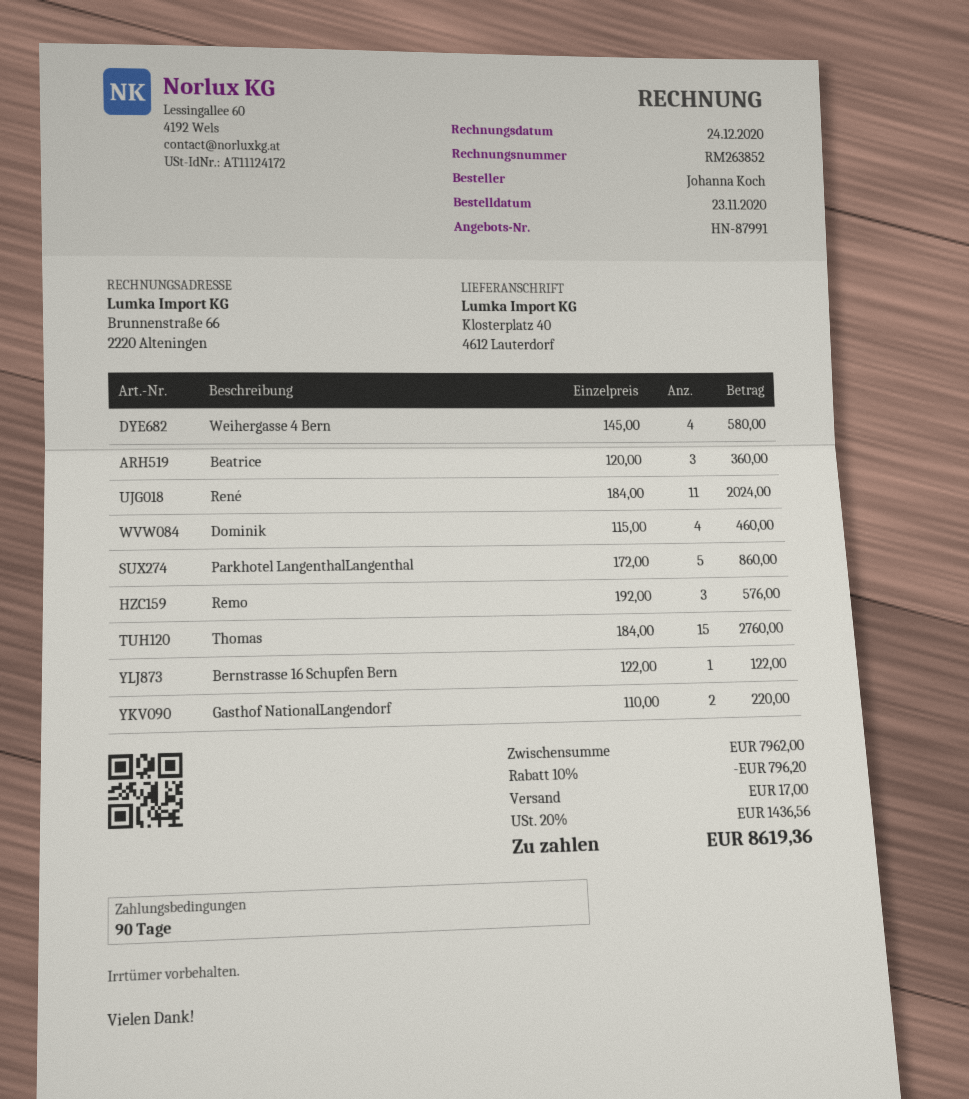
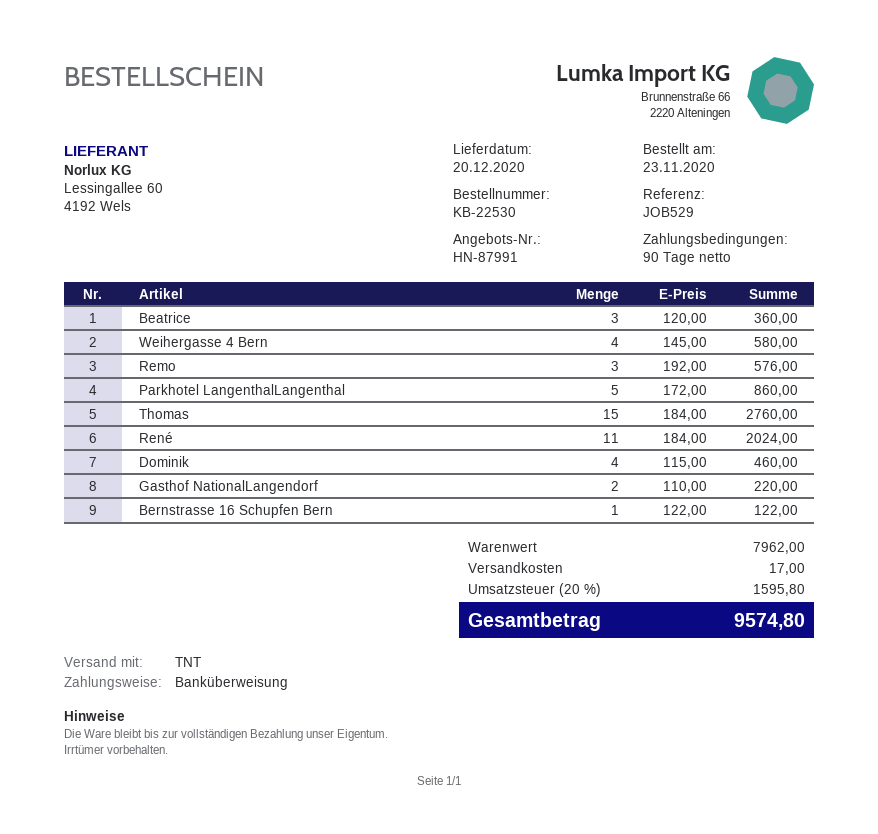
discount: 10% = 796.20 -> none
tax: 20% = 1436.56 -> 20% = 1595.80
total: 8619.36 -> 9574.80

